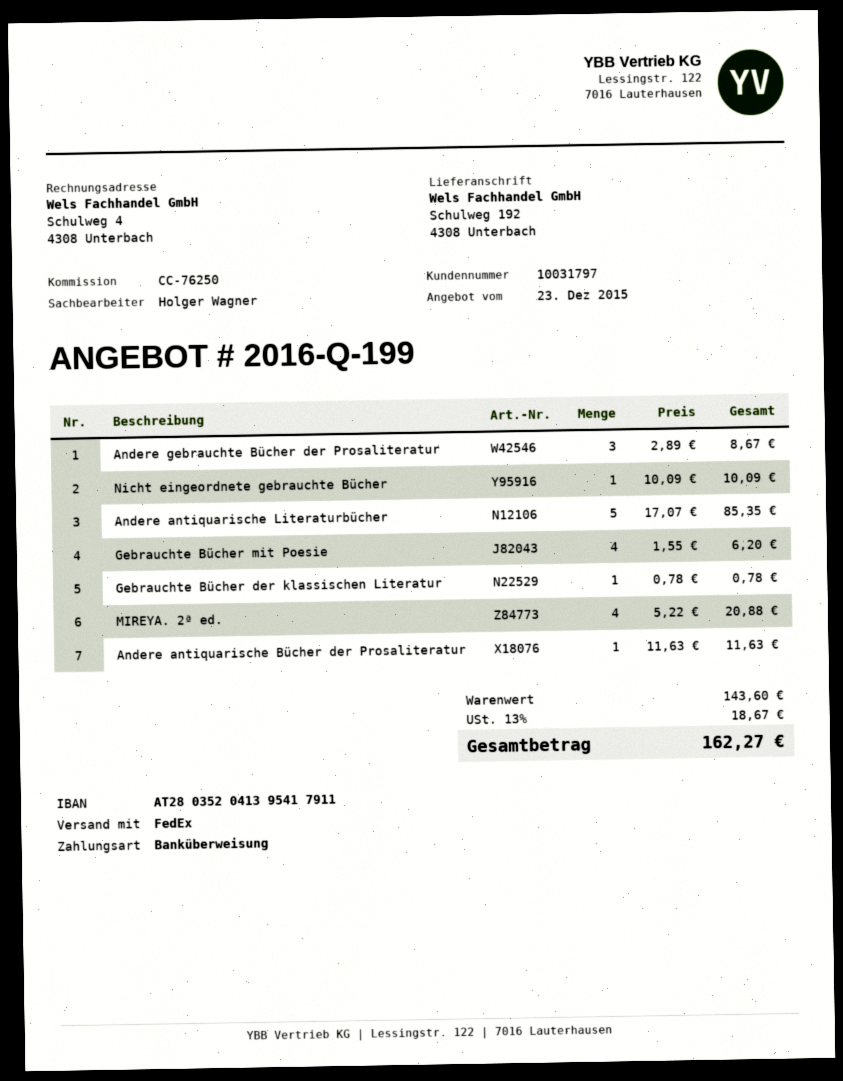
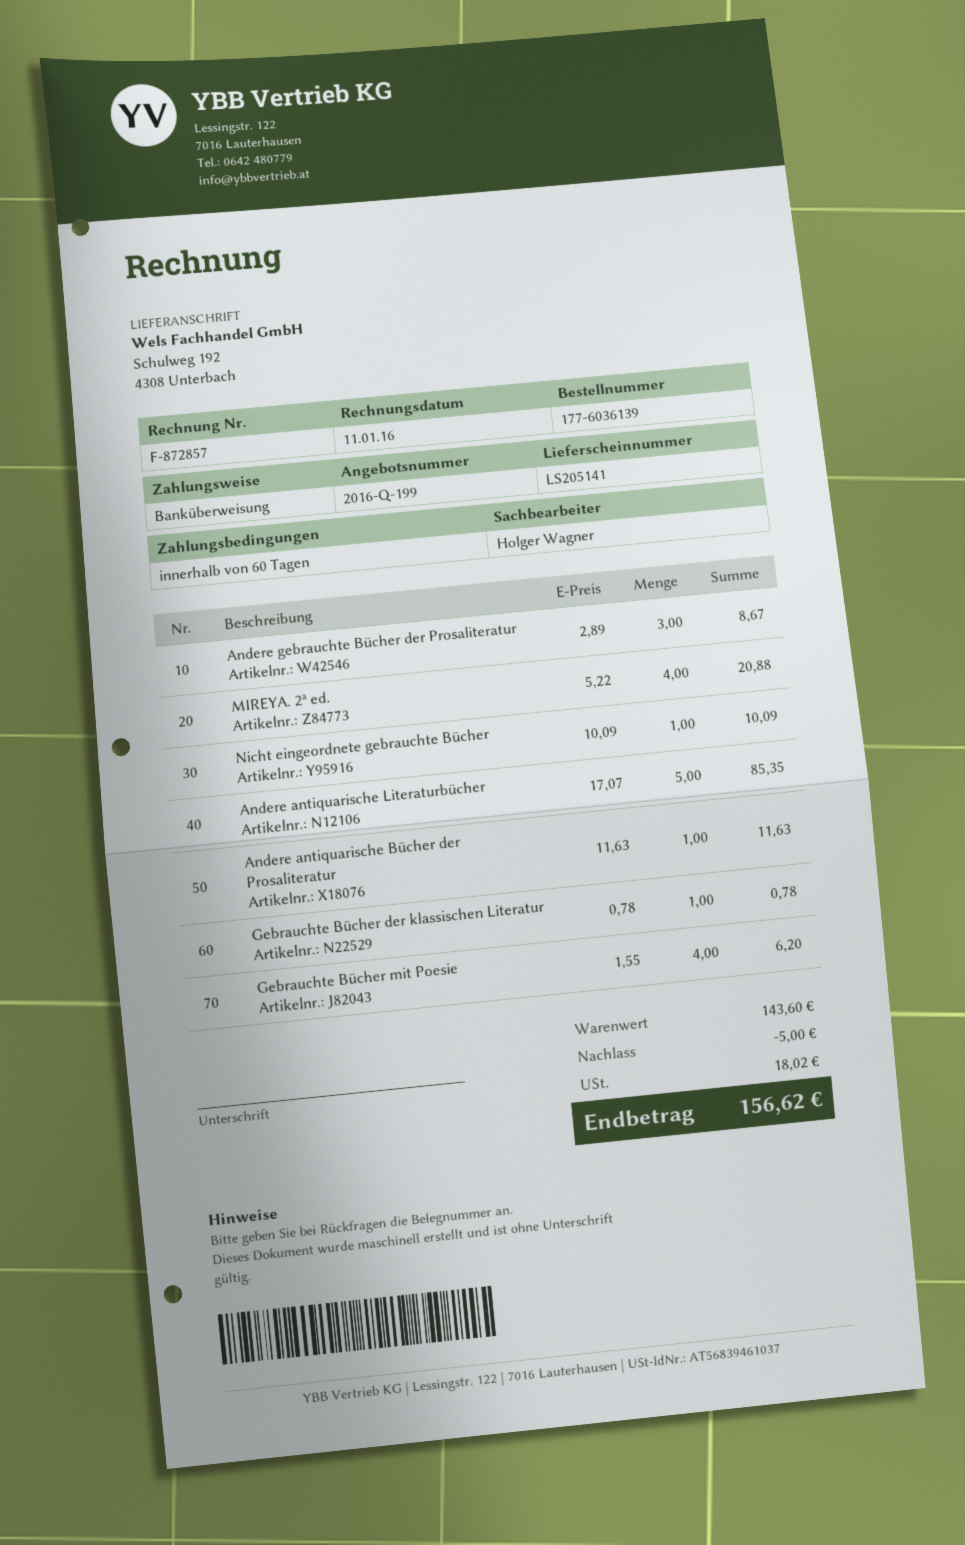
discount: none -> 5.00
tax: 18.67 -> 18.02
total: 162.27 -> 156.62

